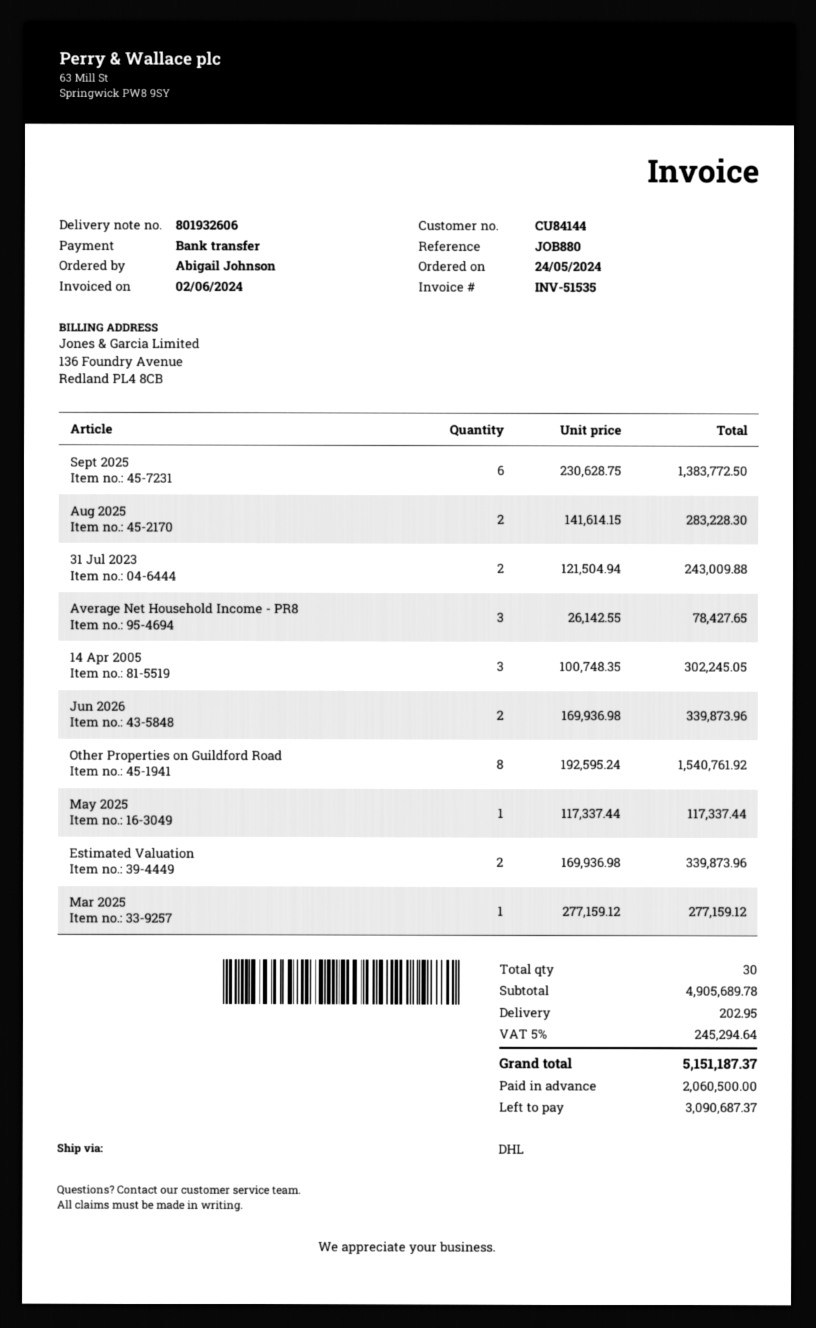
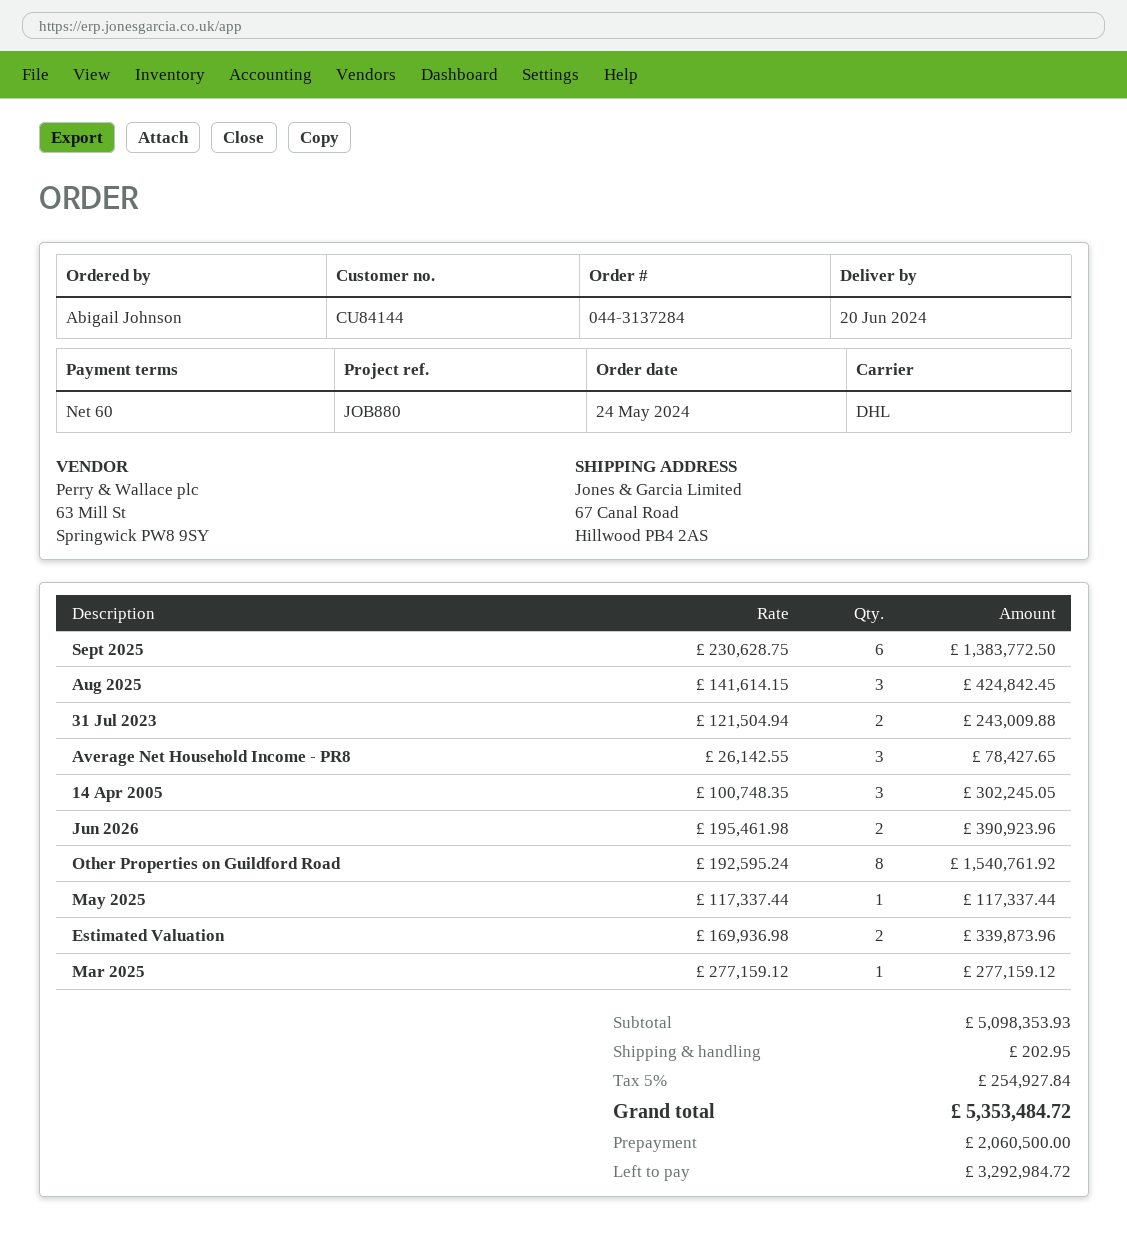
Aug 2025: 2 x 141614.15 = 283228.30 -> 3 x 141614.15 = 424842.45
Jun 2026: 2 x 169936.98 = 339873.96 -> 2 x 195461.98 = 390923.96
subtotal: 4905689.78 -> 5098353.93
tax: 5% = 245294.64 -> 5% = 254927.84
total: 5151187.37 -> 5353484.72
balance: 3090687.37 -> 3292984.72

